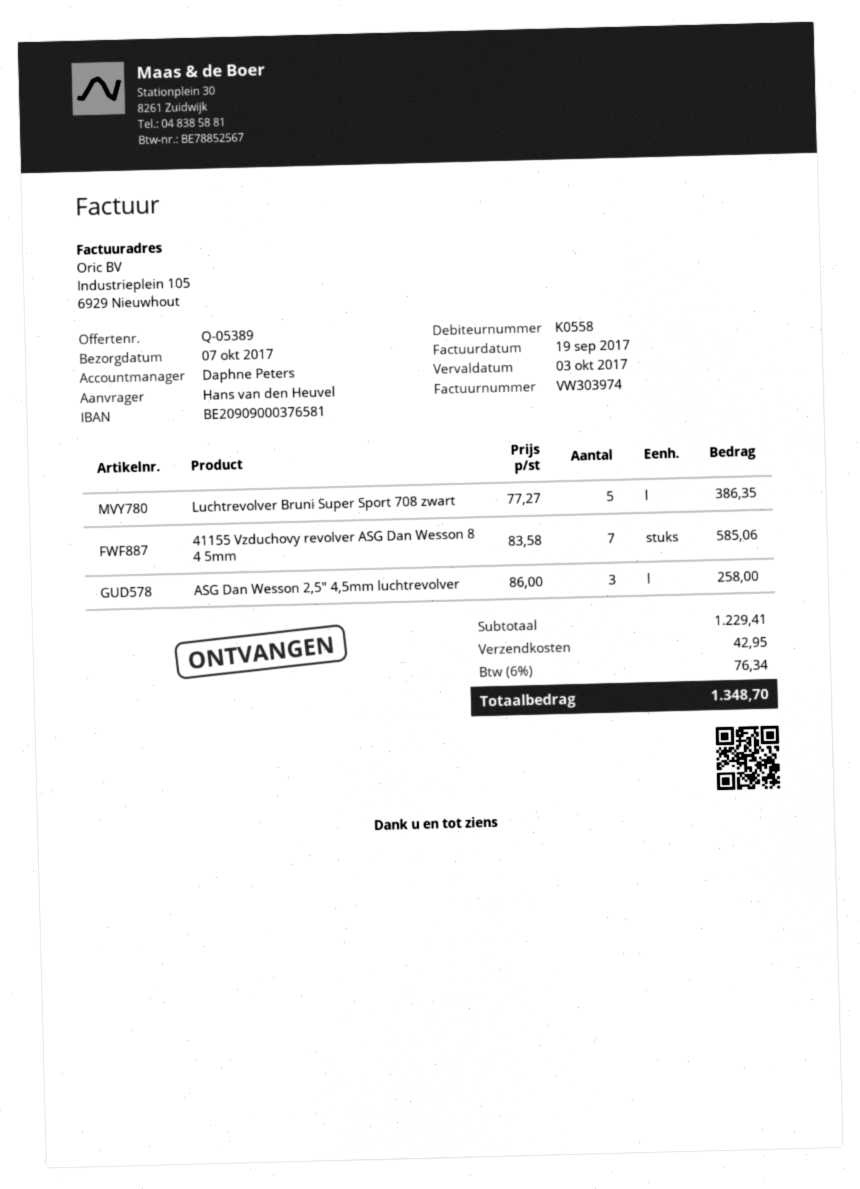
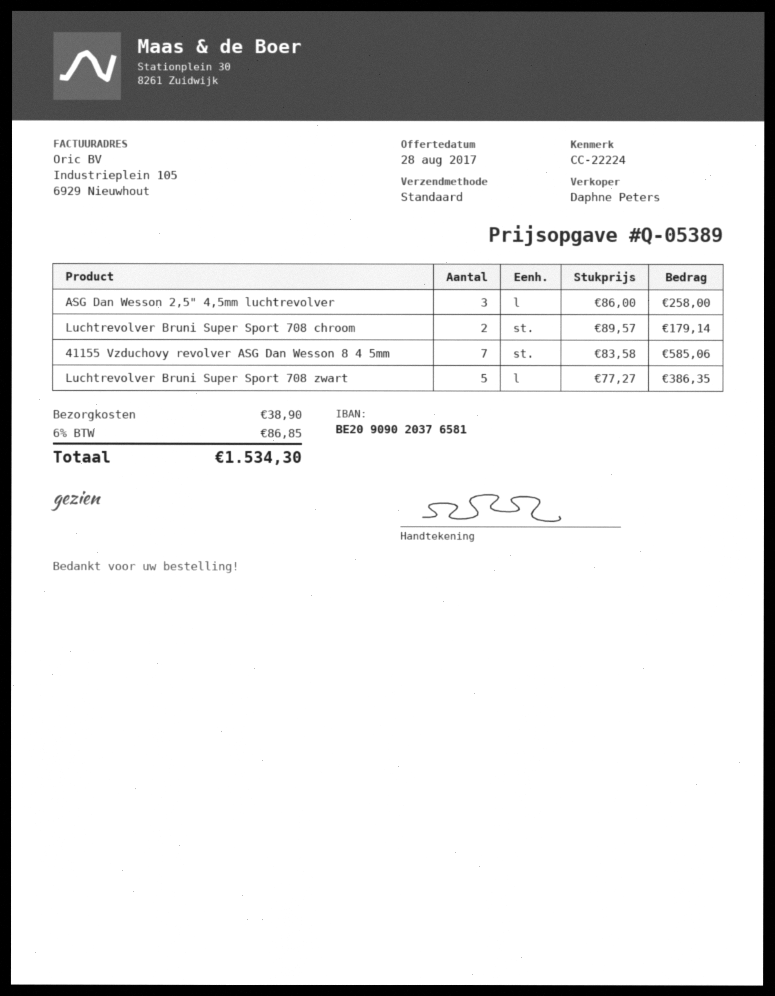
bank account: BE20909000376581 -> BE20909020376581
Luchtrevolver Bruni Super Sport 708 chroom: none -> 2 x 89.57 = 179.14
shipping: 42.95 -> 38.90
tax: 6% = 76.34 -> 6% = 86.85
total: 1348.70 -> 1534.30

